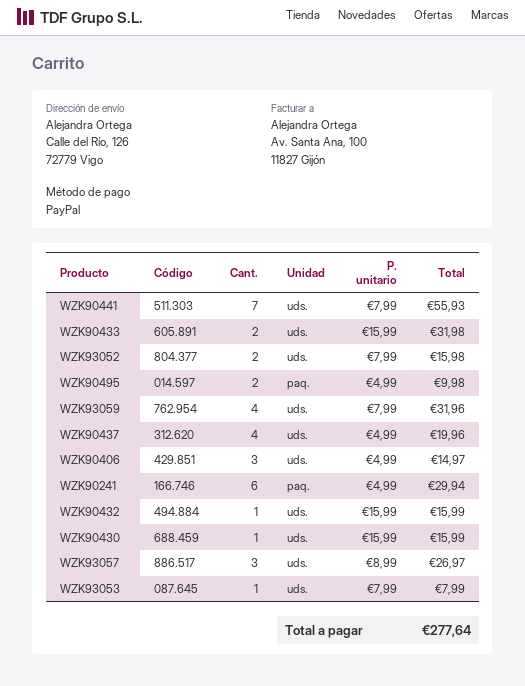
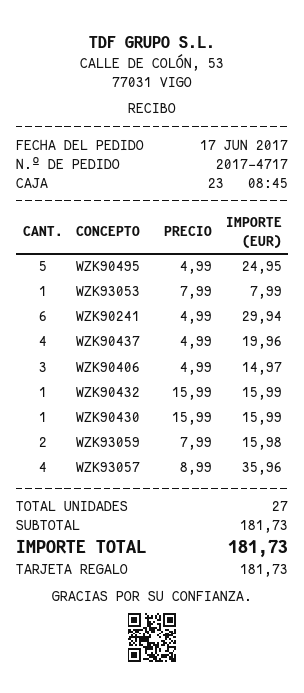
payment method: PayPal -> gift card
WZK90441: 7 x 7.99 = 55.93 -> none
WZK90433: 2 x 15.99 = 31.98 -> none
WZK93052: 2 x 7.99 = 15.98 -> none
WZK90495: 2 x 4.99 = 9.98 -> 5 x 4.99 = 24.95
WZK93059: 4 x 7.99 = 31.96 -> 2 x 7.99 = 15.98
WZK93057: 3 x 8.99 = 26.97 -> 4 x 8.99 = 35.96
total: 277.64 -> 181.73

